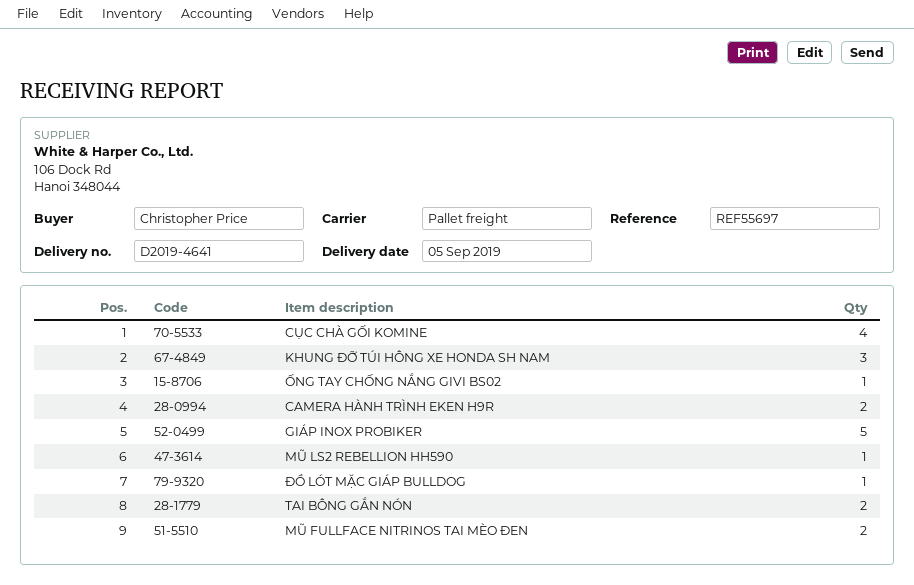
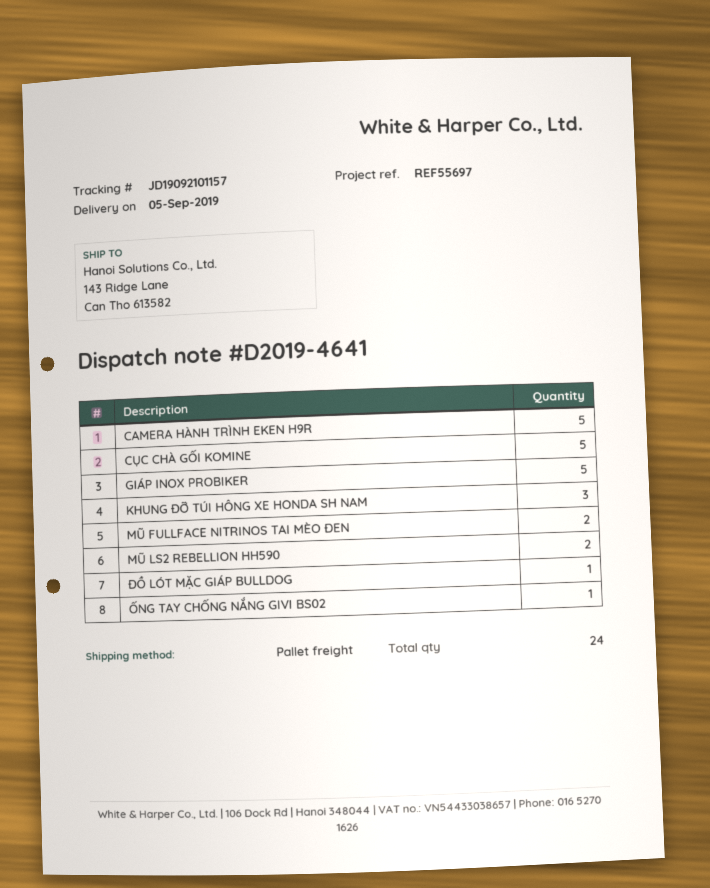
CỤC CHÀ GỐI KOMINE: 4 -> 5
CAMERA HÀNH TRÌNH EKEN H9R: 2 -> 5
MŨ LS2 REBELLION HH590: 1 -> 2
TAI BÔNG GẮN NÓN: 2 -> none

